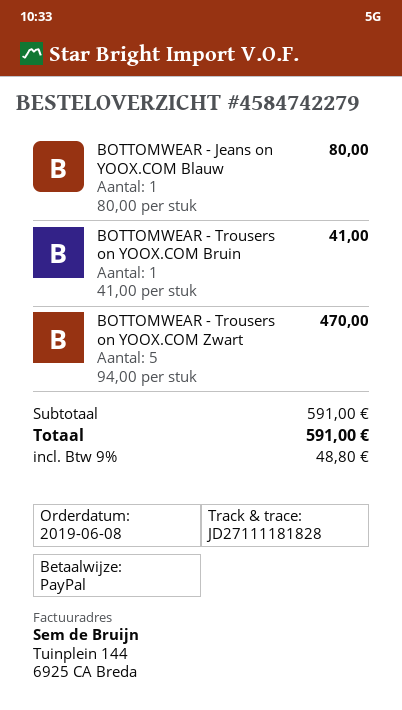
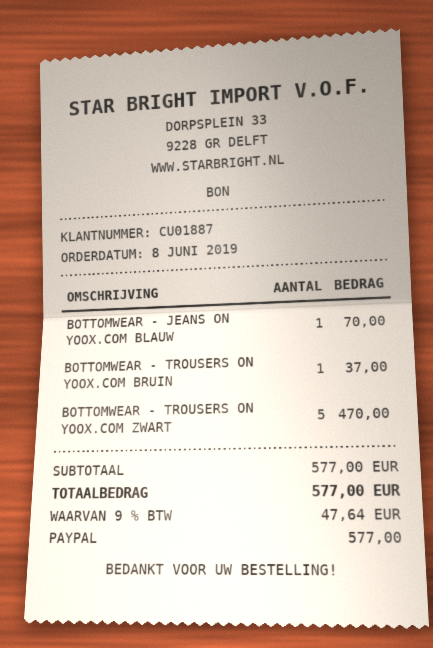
BOTTOMWEAR - Jeans on YOOX.COM Blauw: 1 for 80.00 -> 1 for 70.00
BOTTOMWEAR - Trousers on YOOX.COM Bruin: 1 for 41.00 -> 1 for 37.00
subtotal: 591.00 -> 577.00
tax: 9% = 48.80 -> 9% = 47.64
total: 591.00 -> 577.00

